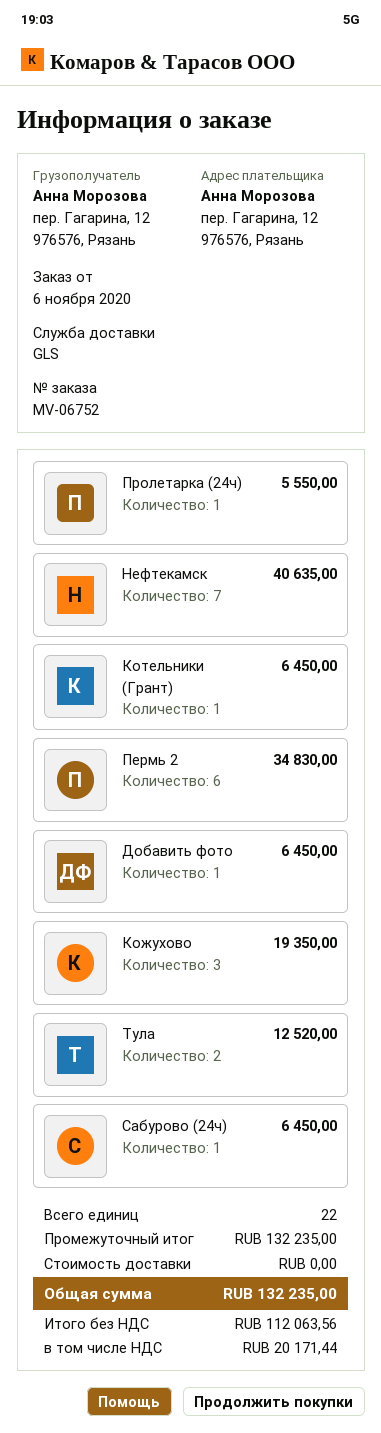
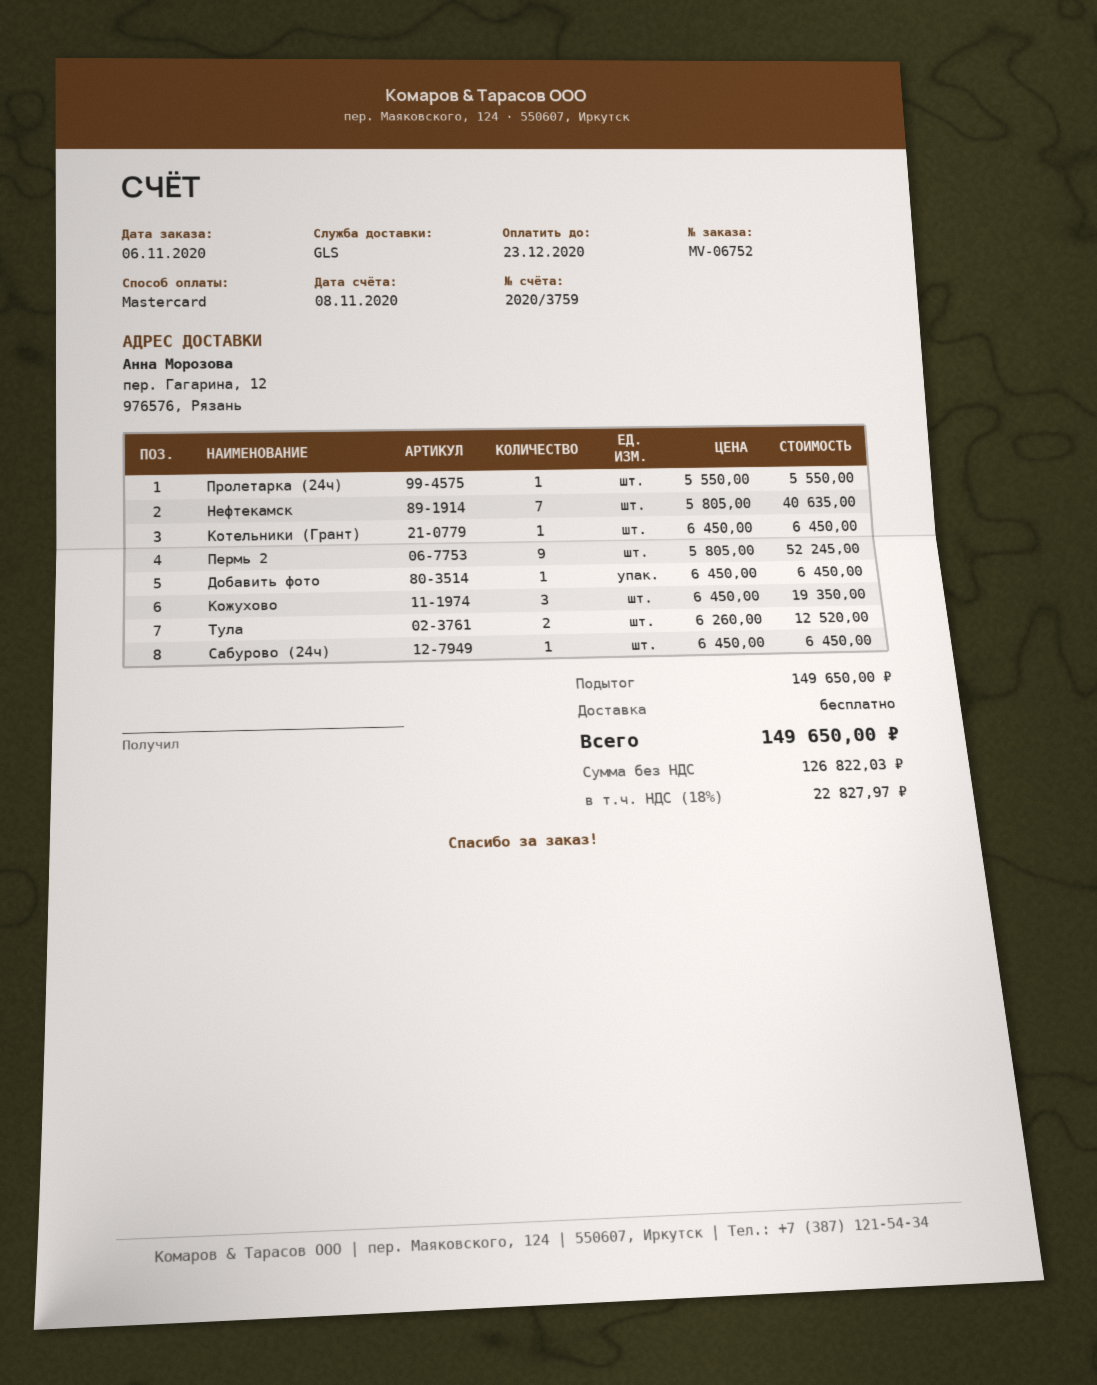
Пермь 2: 6 for 34830.00 -> 9 for 52245.00
subtotal: 132235.00 -> 149650.00
net: 112063.56 -> 126822.03
tax: 20171.44 -> 22827.97
total: 132235.00 -> 149650.00

